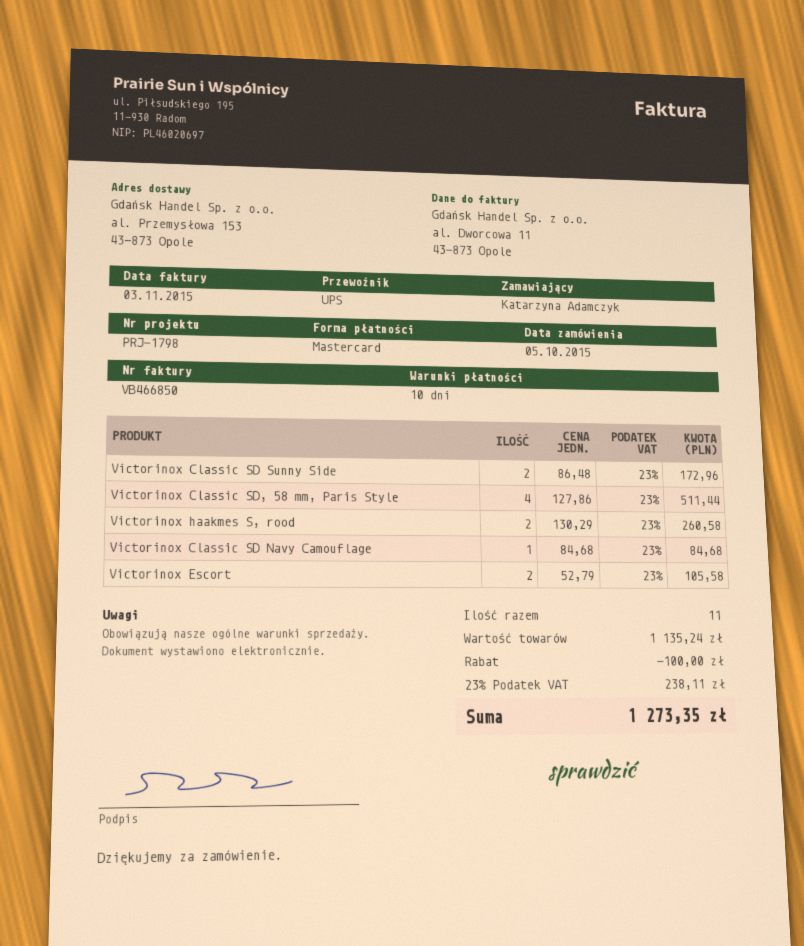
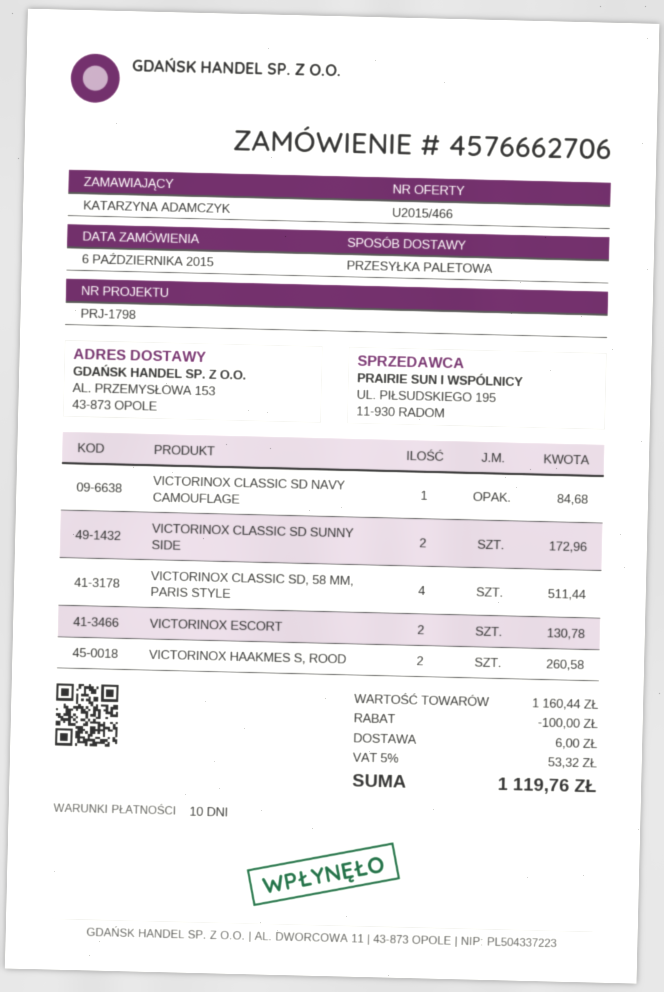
order date: 2015-10-05 -> 2015-10-06
shipping method: UPS -> pallet freight
Victorinox Escort: 2 for 105.58 -> 2 for 130.78
subtotal: 1135.24 -> 1160.44
shipping: none -> 6.00
tax: 23% = 238.11 -> 5% = 53.32
total: 1273.35 -> 1119.76

